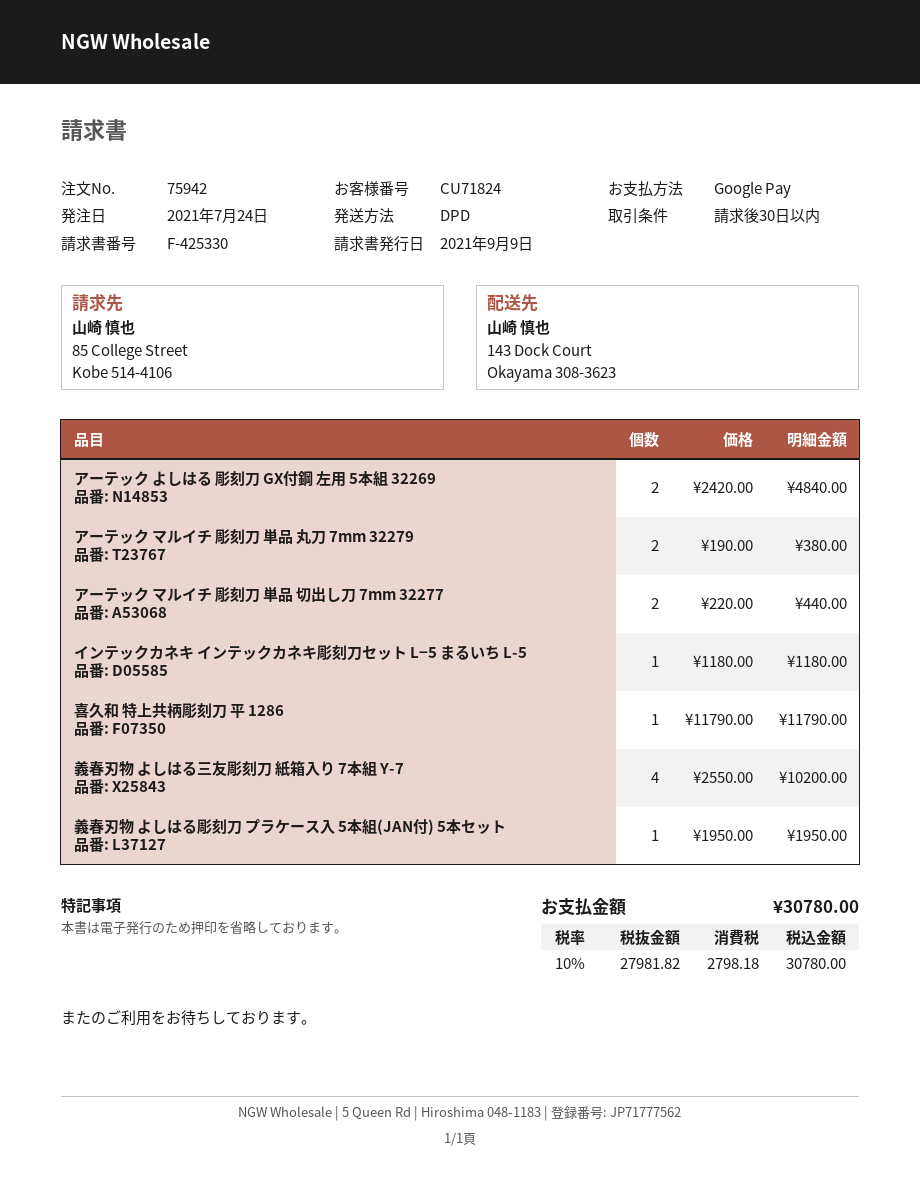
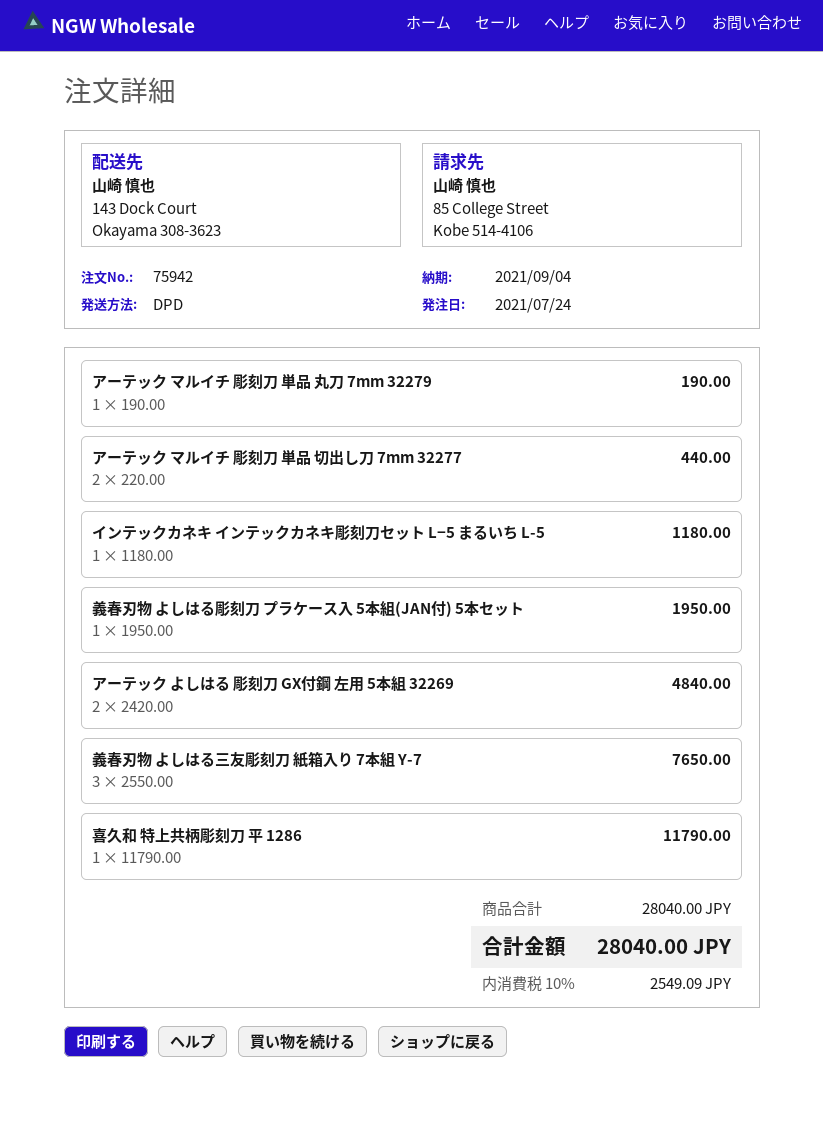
アーテック マルイチ 彫刻刀 単品 丸刀 7mm 32279: 2 x 190.00 = 380.00 -> 1 x 190.00 = 190.00
義春刃物 よしはる三友彫刻刀 紙箱入り 7本組 Y-7: 4 x 2550.00 = 10200.00 -> 3 x 2550.00 = 7650.00
tax: 10% = 2798.18 -> 10% = 2549.09
total: 30780.00 -> 28040.00

